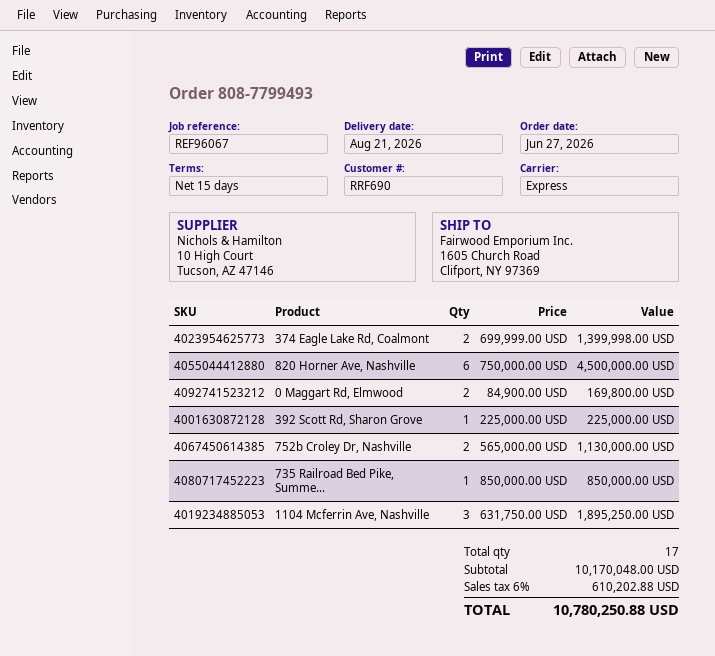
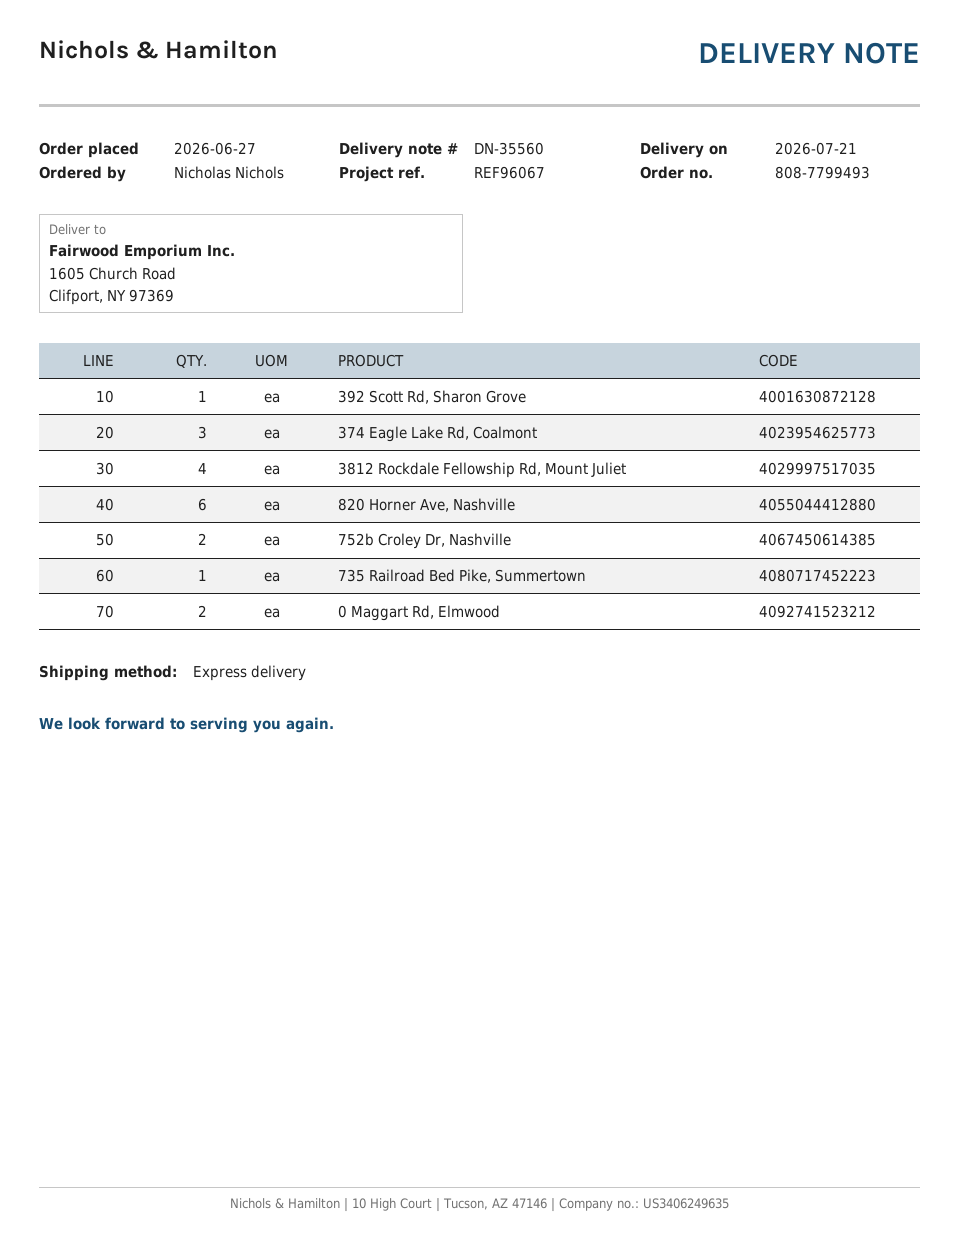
delivery date: 2026-08-21 -> 2026-07-21
374 Eagle Lake Rd, Coalmont: 2 -> 3
1104 Mcferrin Ave, Nashville: 3 -> none
3812 Rockdale Fellowship Rd, Mount Juliet: none -> 4

